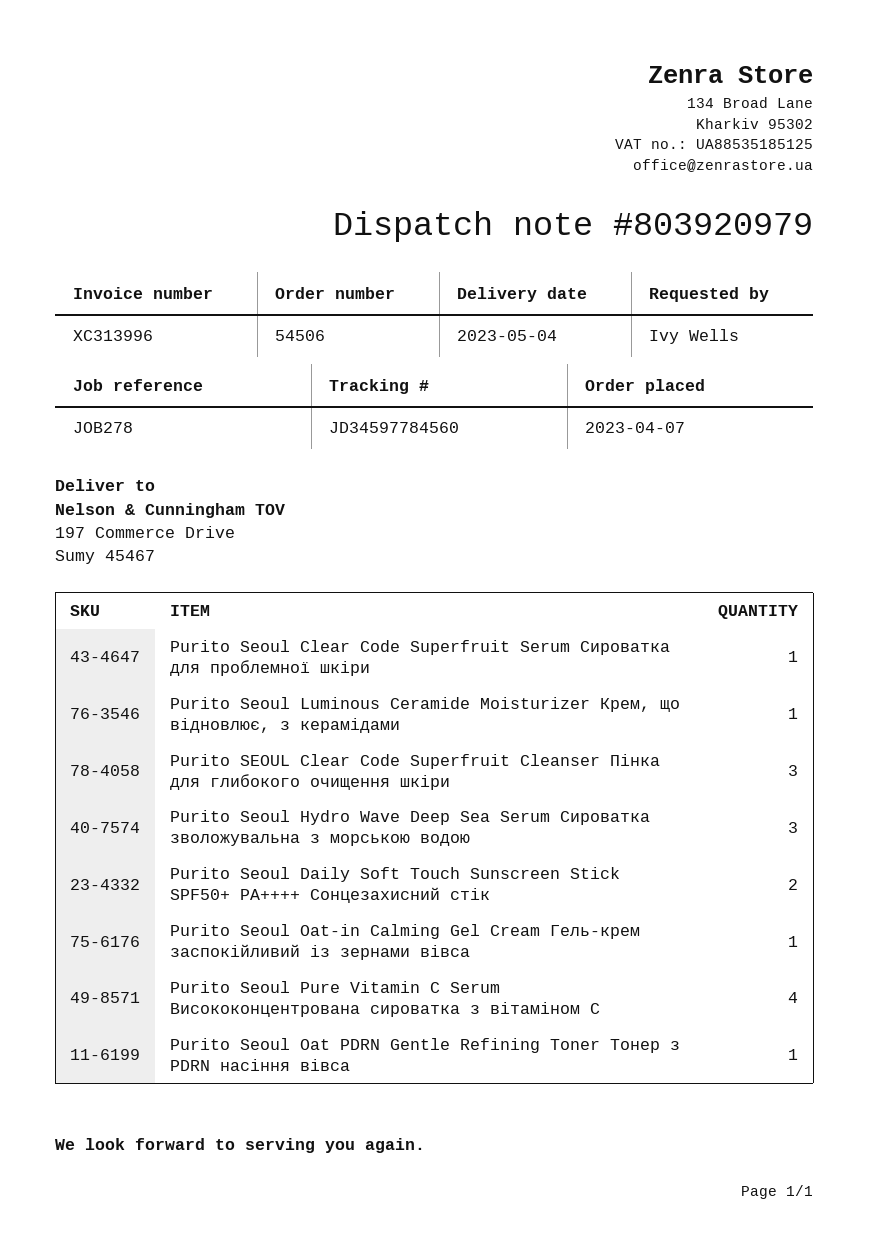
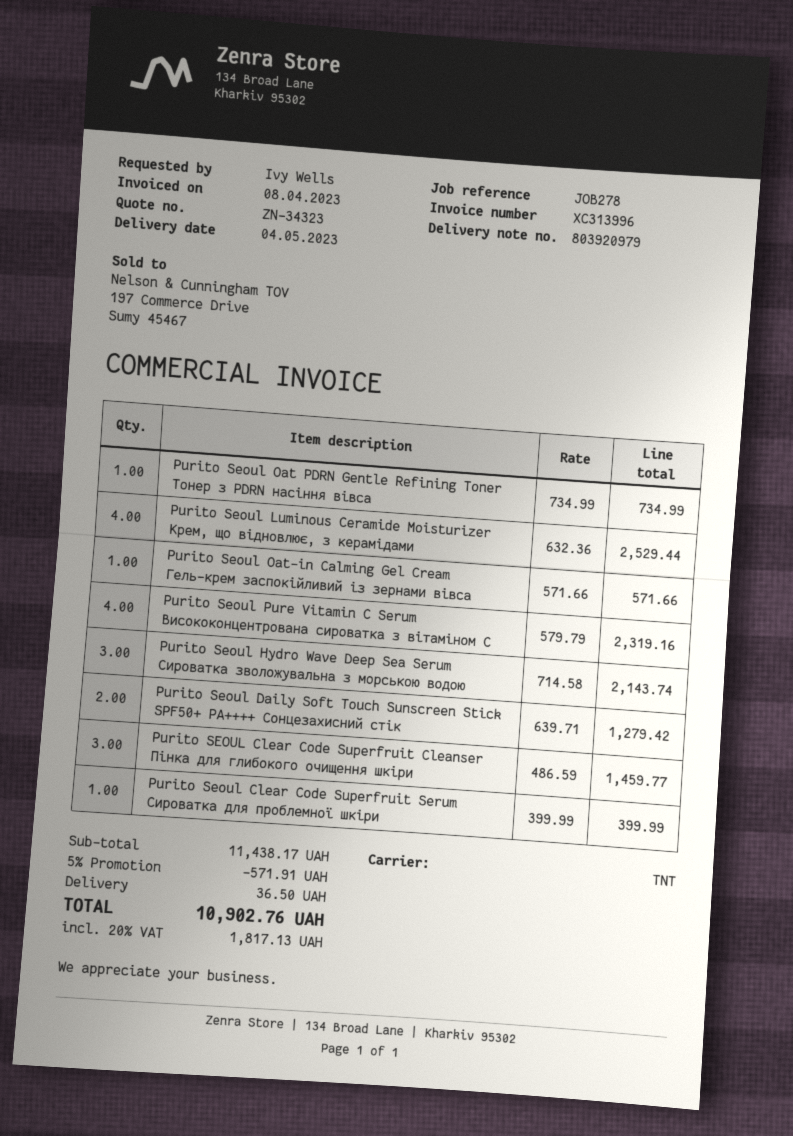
Purito Seoul Luminous Ceramide Moisturizer Крем, що відновлює, з керамідами: 1 -> 4

